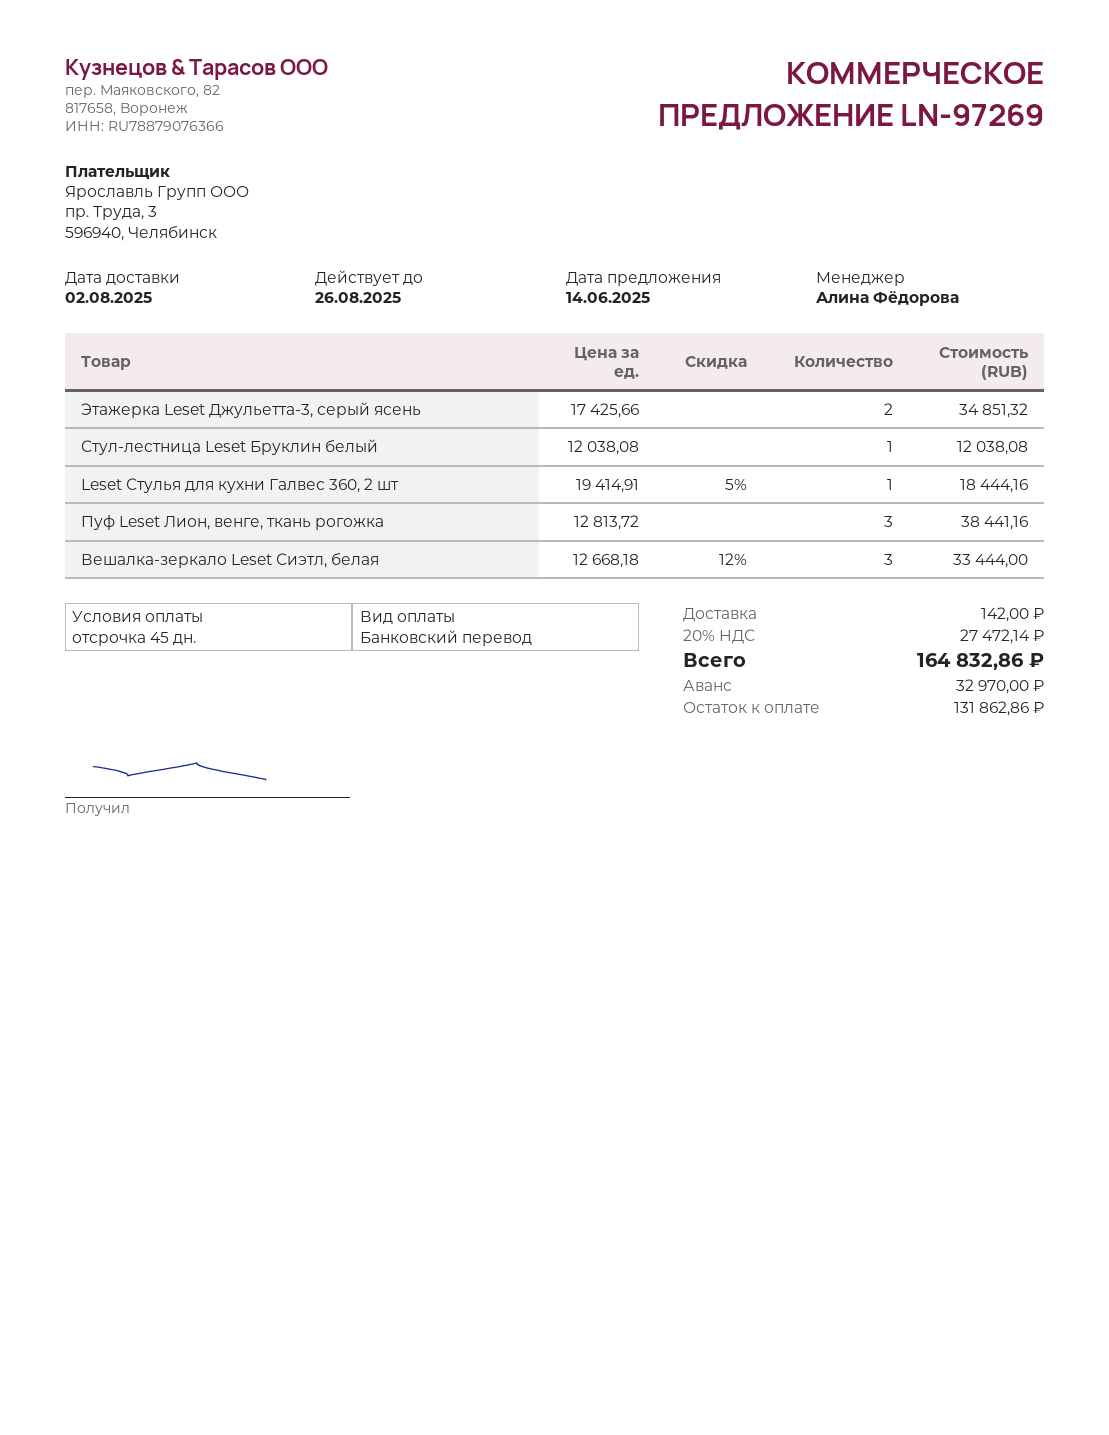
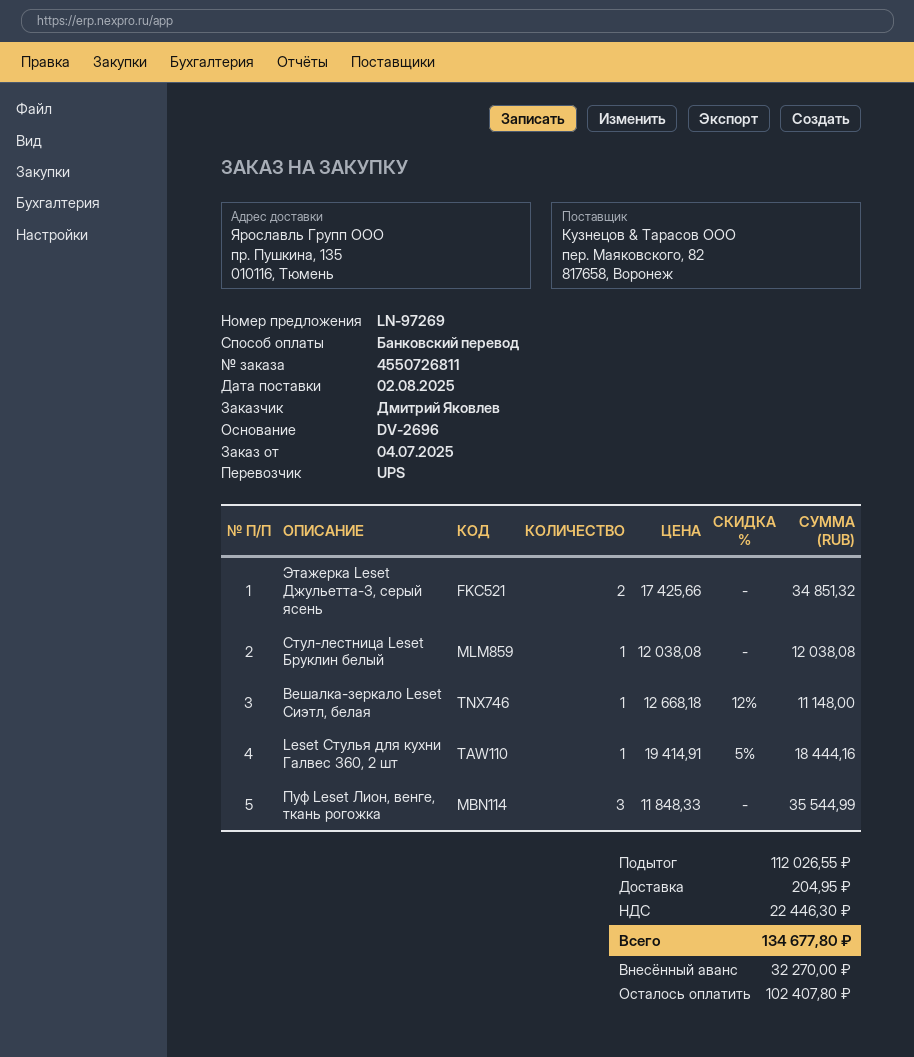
Пуф Leset Лион, венге, ткань рогожка: 3 x 12813.72 = 38441.16 -> 3 x 11848.33 = 35544.99
Вешалка-зеркало Leset Сиэтл, белая: 3 x 12668.18 - 12% = 33444.00 -> 1 x 12668.18 - 12% = 11148.00
shipping: 142.00 -> 204.95
tax: 27472.14 -> 22446.30
total: 164832.86 -> 134677.80
deposit: 32970.00 -> 32270.00
balance: 131862.86 -> 102407.80

